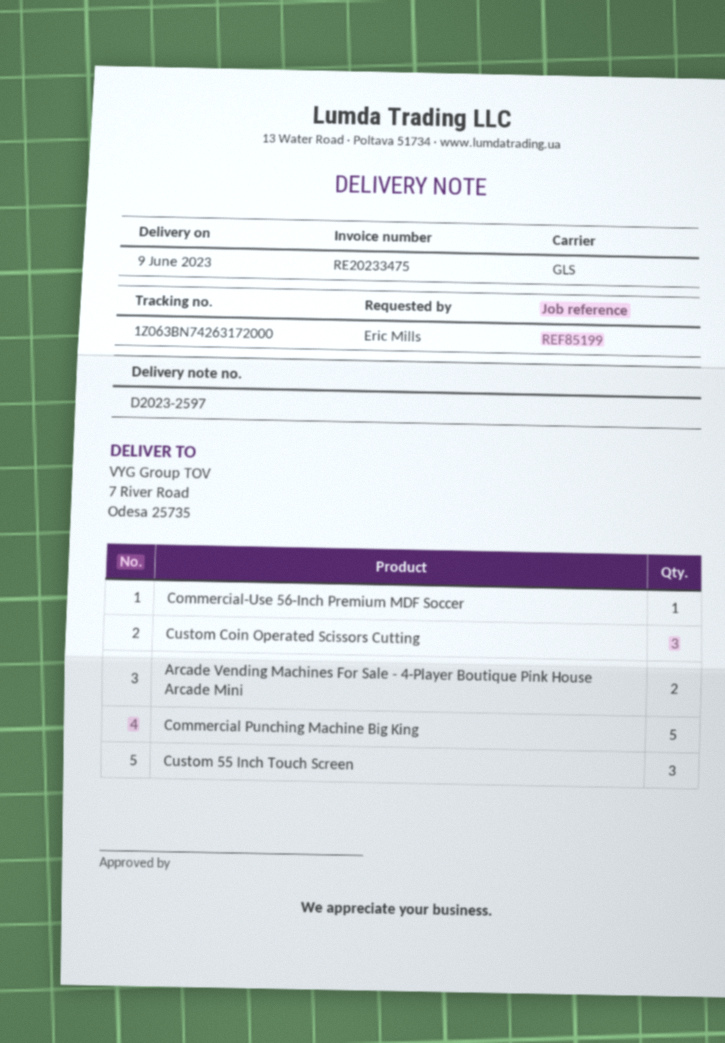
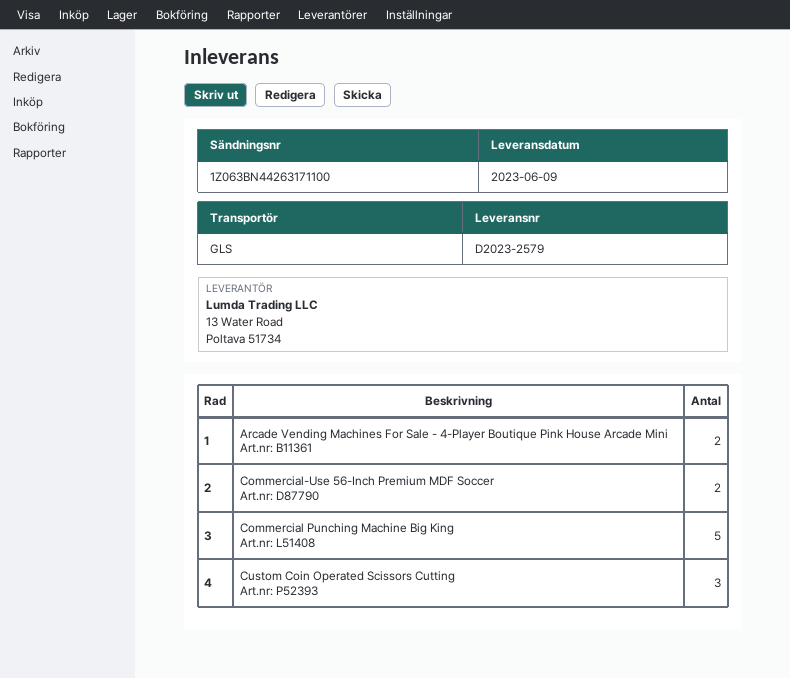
delivery note number: D2023-2597 -> D2023-2579
tracking number: 1Z063BN74263172000 -> 1Z063BN44263171100
Commercial-Use 56-Inch Premium MDF Soccer: 1 -> 2
Custom 55 Inch Touch Screen: 3 -> none

